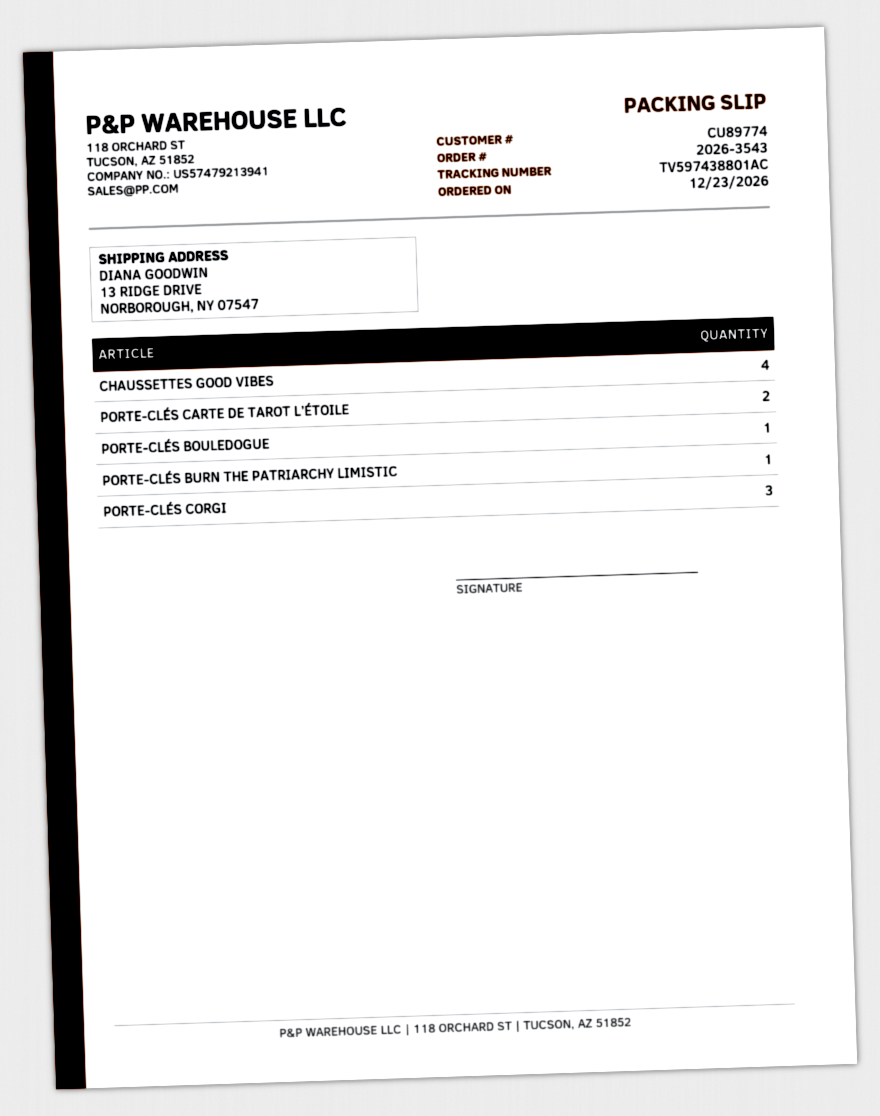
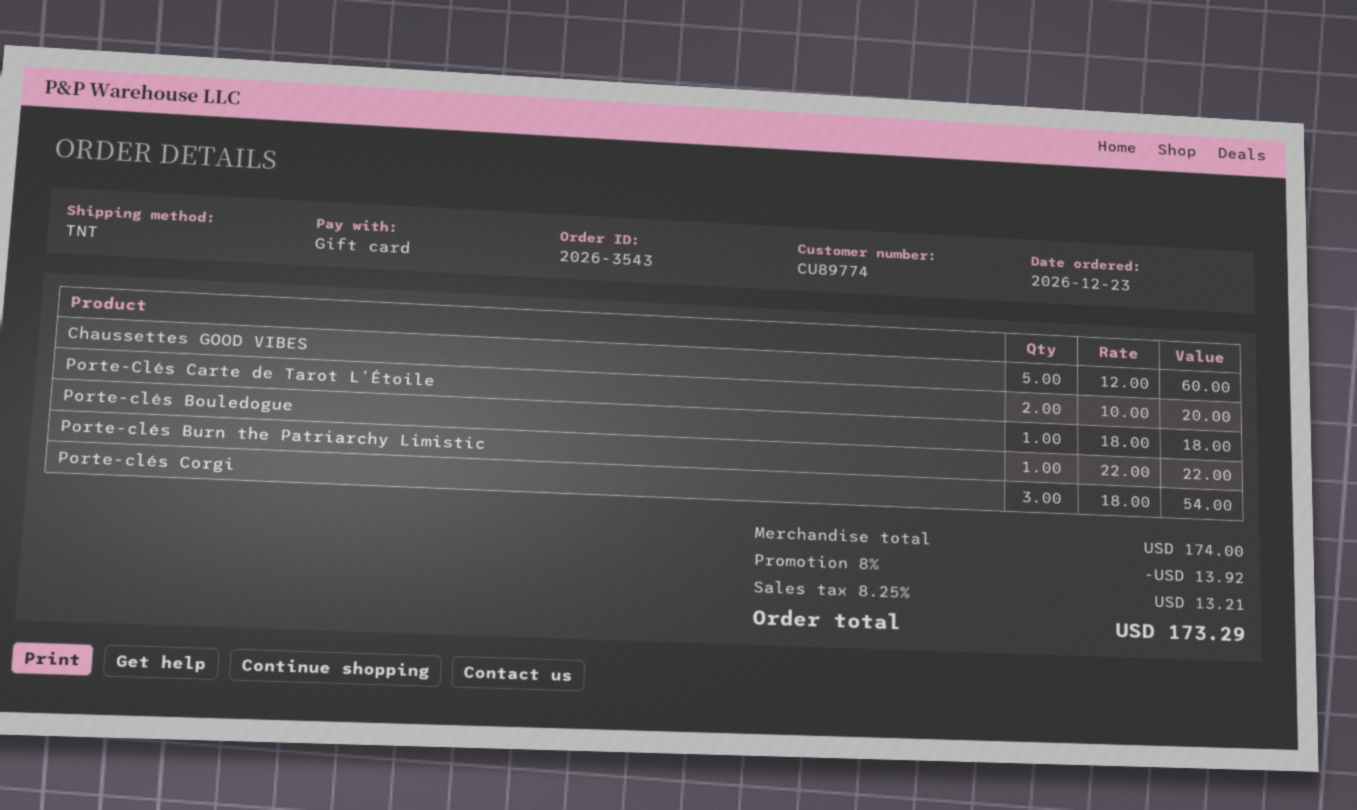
CHAUSSETTES GOOD VIBES: 4 -> 5

